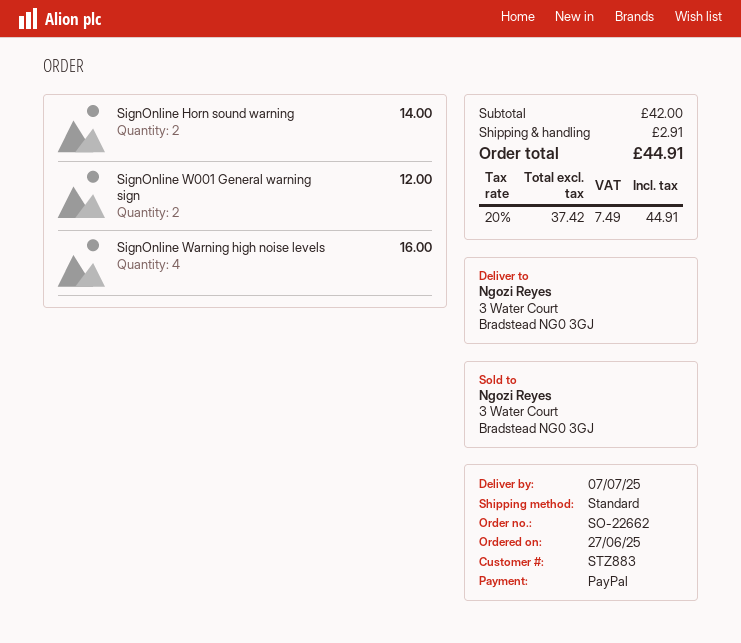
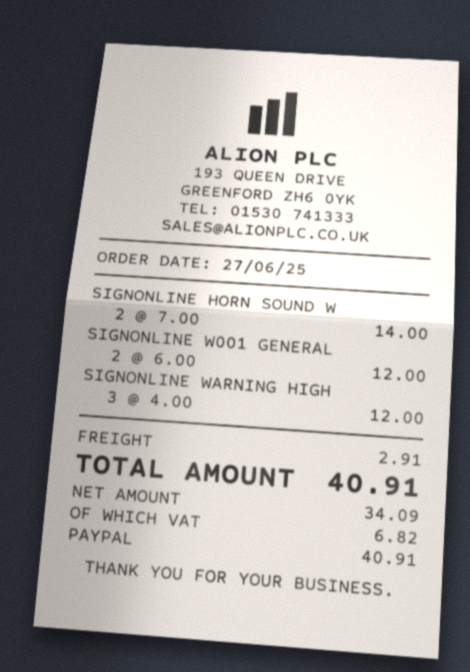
SignOnline Warning high noise levels: 4 for 16.00 -> 3 for 12.00
net: 37.42 -> 34.09
tax: 7.49 -> 6.82
total: 44.91 -> 40.91

